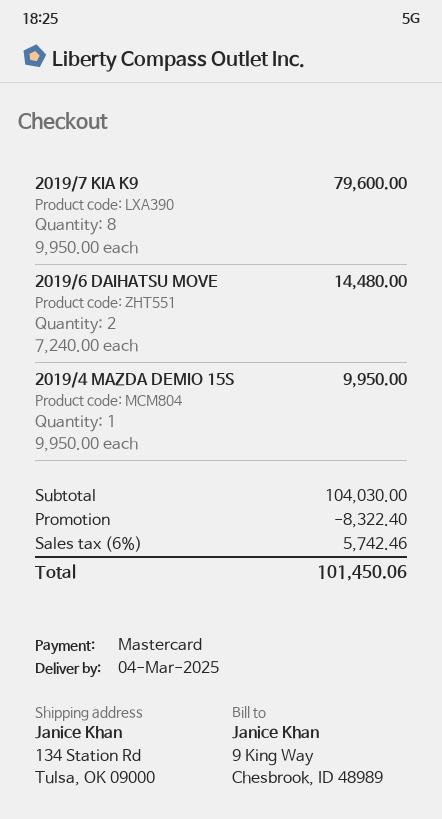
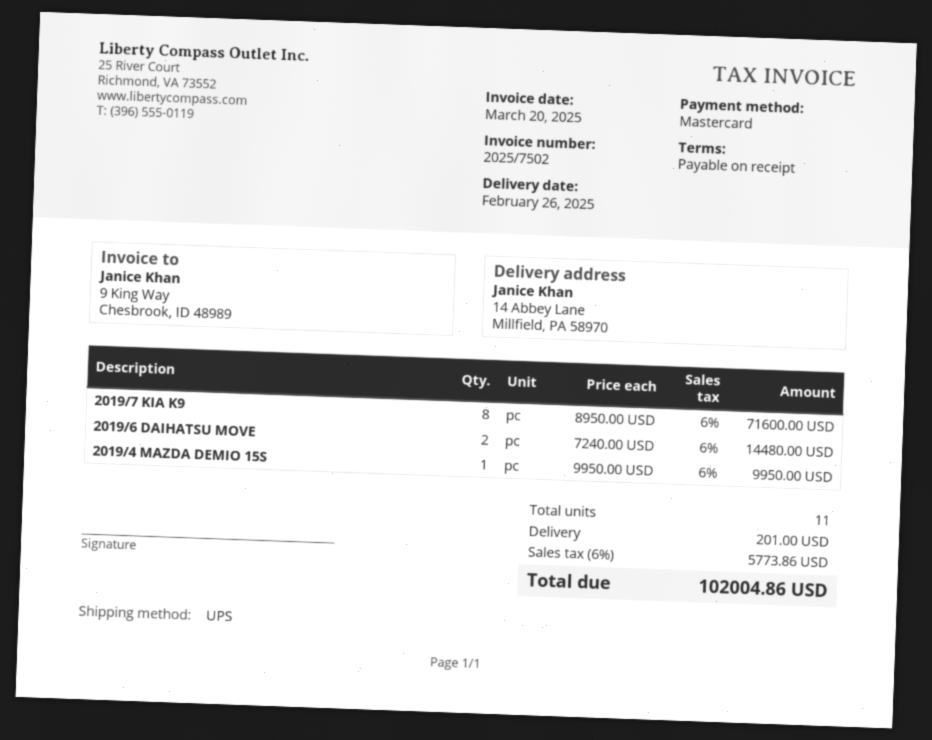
delivery date: 2025-03-04 -> 2025-02-26
ship to: 134 Station Rd, Tulsa, OK 09000 -> 14 Abbey Lane, Millfield, PA 58970
2019/7 KIA K9: 8 x 9950.00 = 79600.00 -> 8 x 8950.00 = 71600.00
discount: 8322.40 -> none
shipping: none -> 201.00
tax: 6% = 5742.46 -> 6% = 5773.86
total: 101450.06 -> 102004.86

